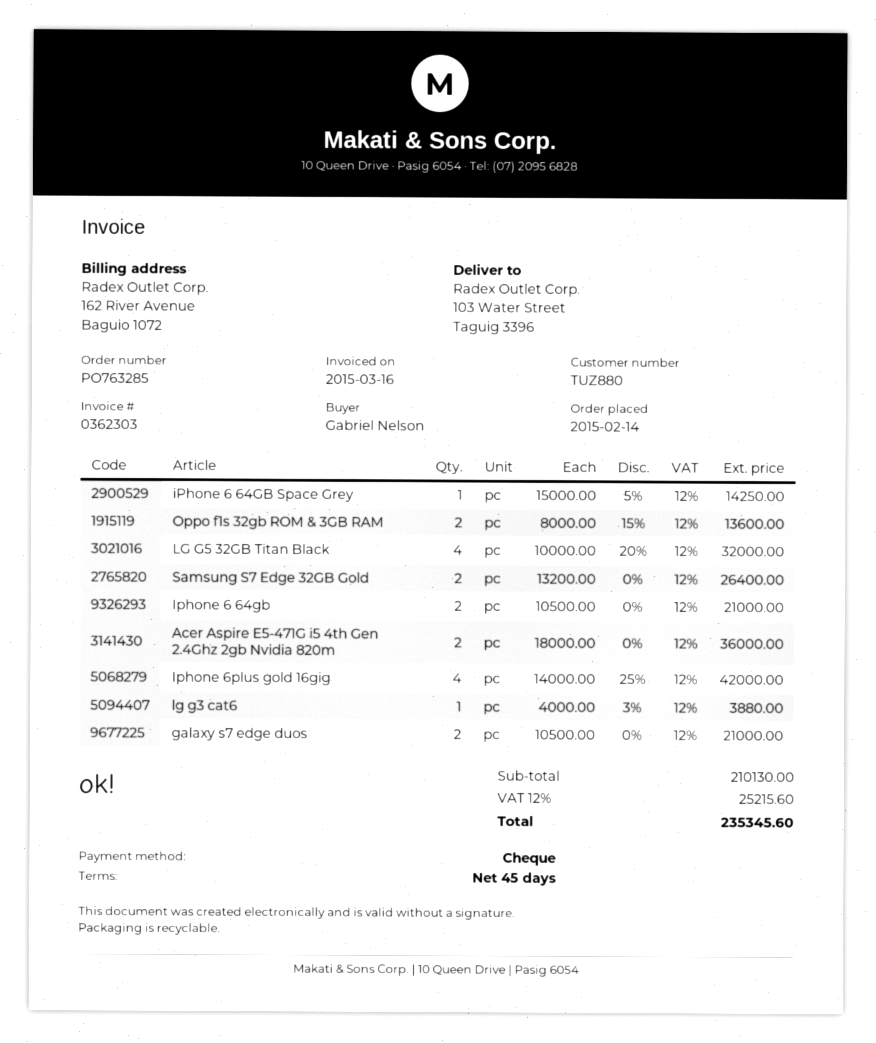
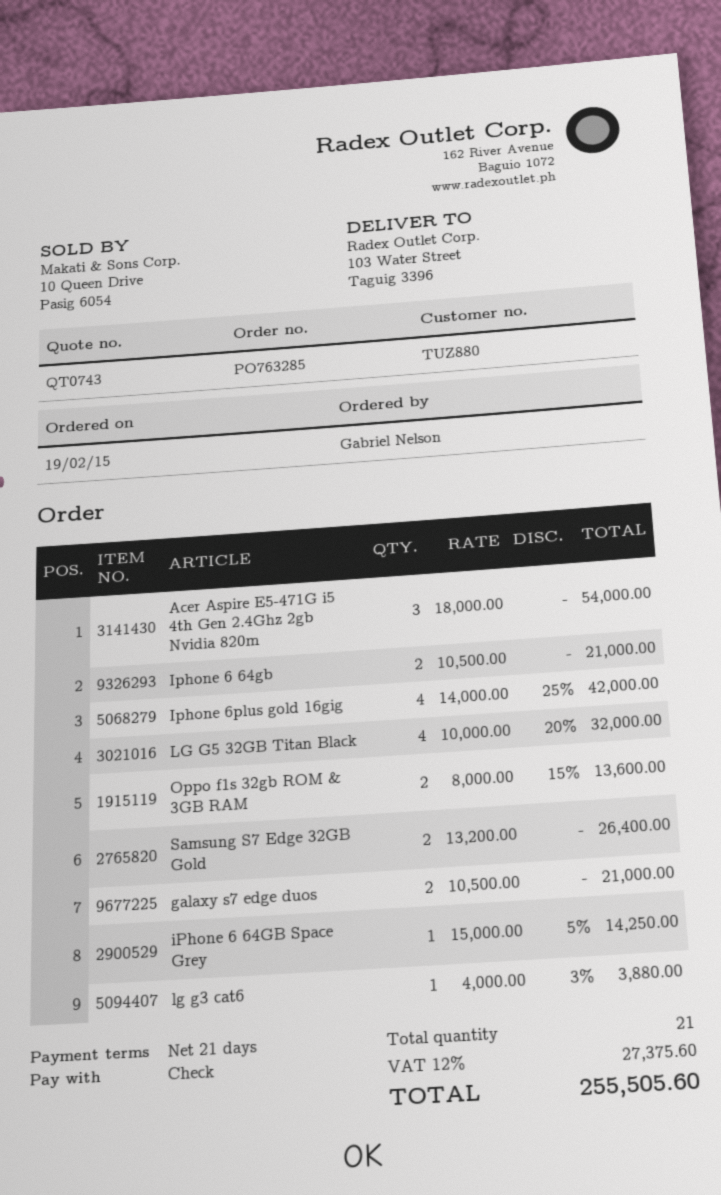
order date: 2015-02-14 -> 2015-02-19
payment terms: 45 days -> 21 days
Acer Aspire E5-471G i5 4th Gen 2.4Ghz 2gb Nvidia 820m: 2 x 18000.00 = 36000.00 -> 3 x 18000.00 = 54000.00
tax: 12% = 25215.60 -> 12% = 27375.60
total: 235345.60 -> 255505.60

